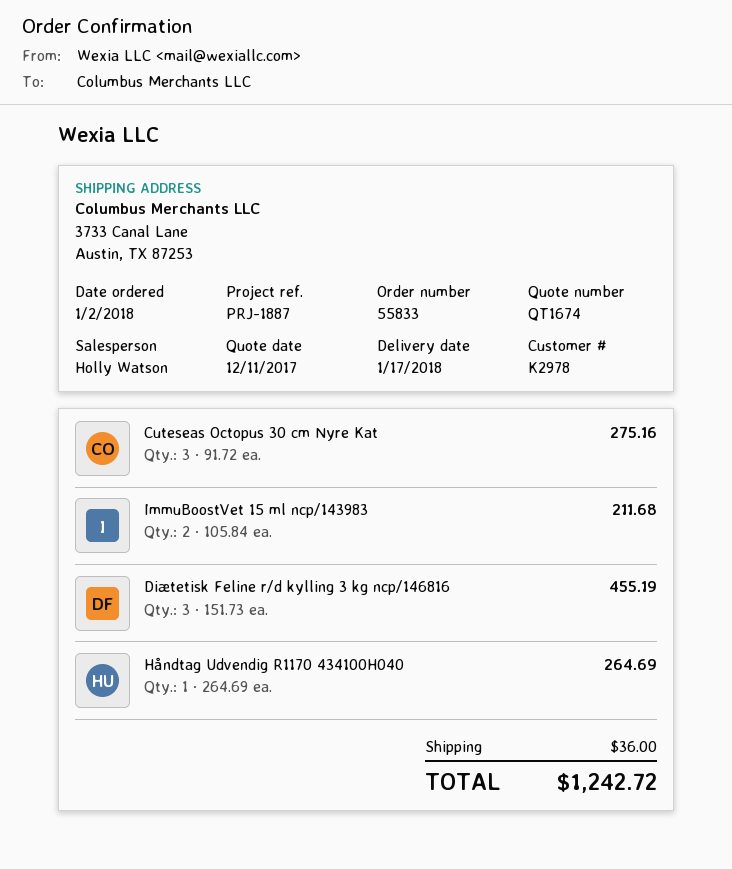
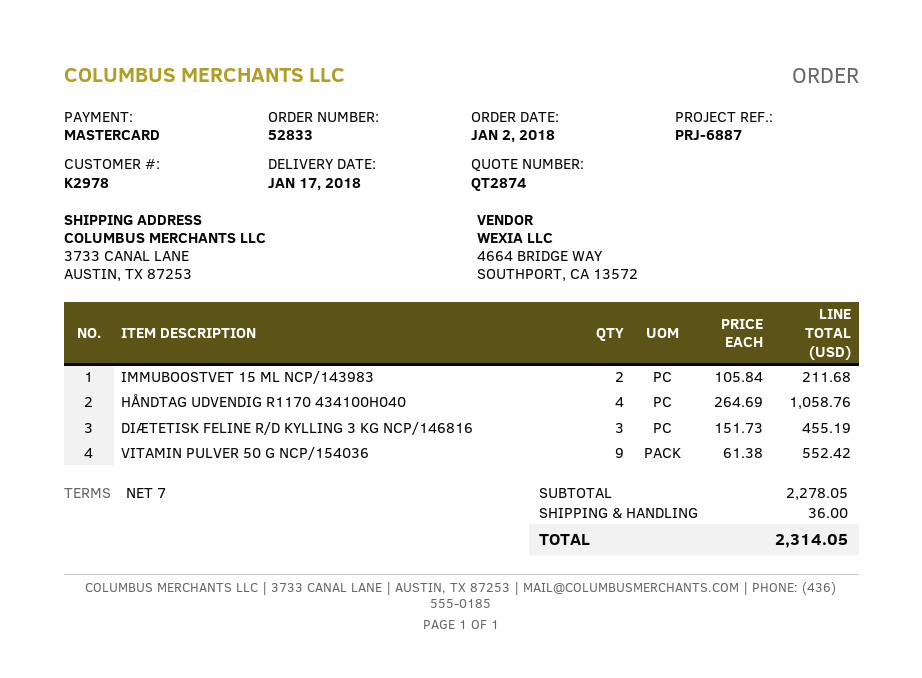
quote number: QT1674 -> QT2874
order number: 55833 -> 52833
reference: PRJ-1887 -> PRJ-6887
Cuteseas Octopus 30 cm Nyre Kat: 3 x 91.72 = 275.16 -> none
Håndtag Udvendig R1170 434100H040: 1 x 264.69 = 264.69 -> 4 x 264.69 = 1058.76
VITAMIN PULVER 50 G NCP/154036: none -> 9 x 61.38 = 552.42
total: 1242.72 -> 2314.05

